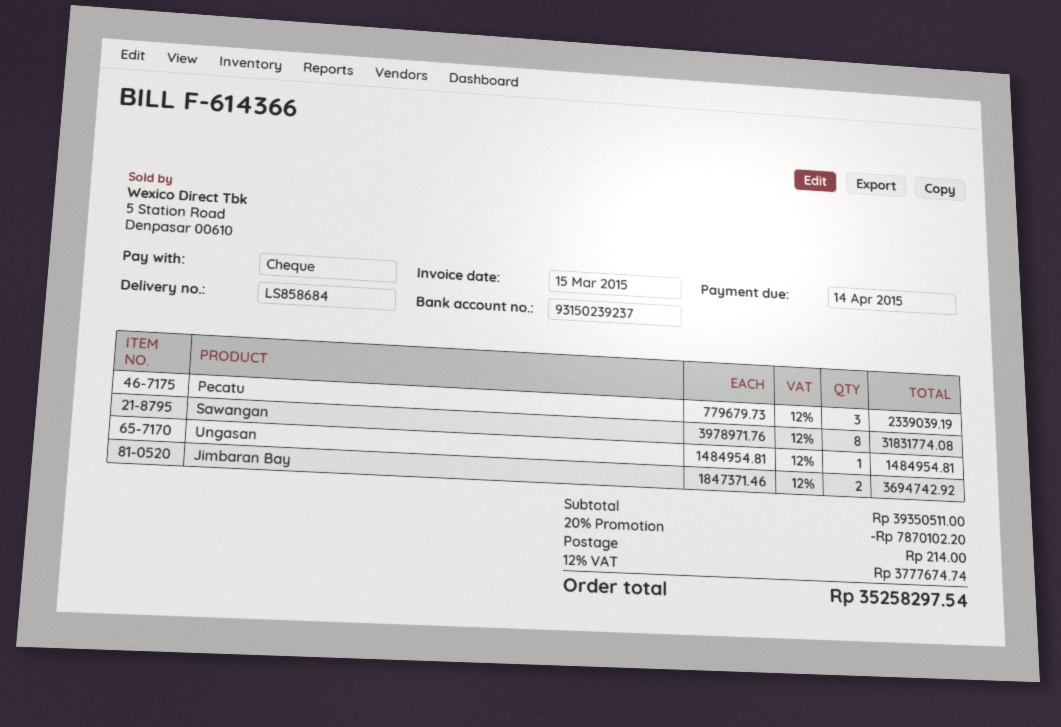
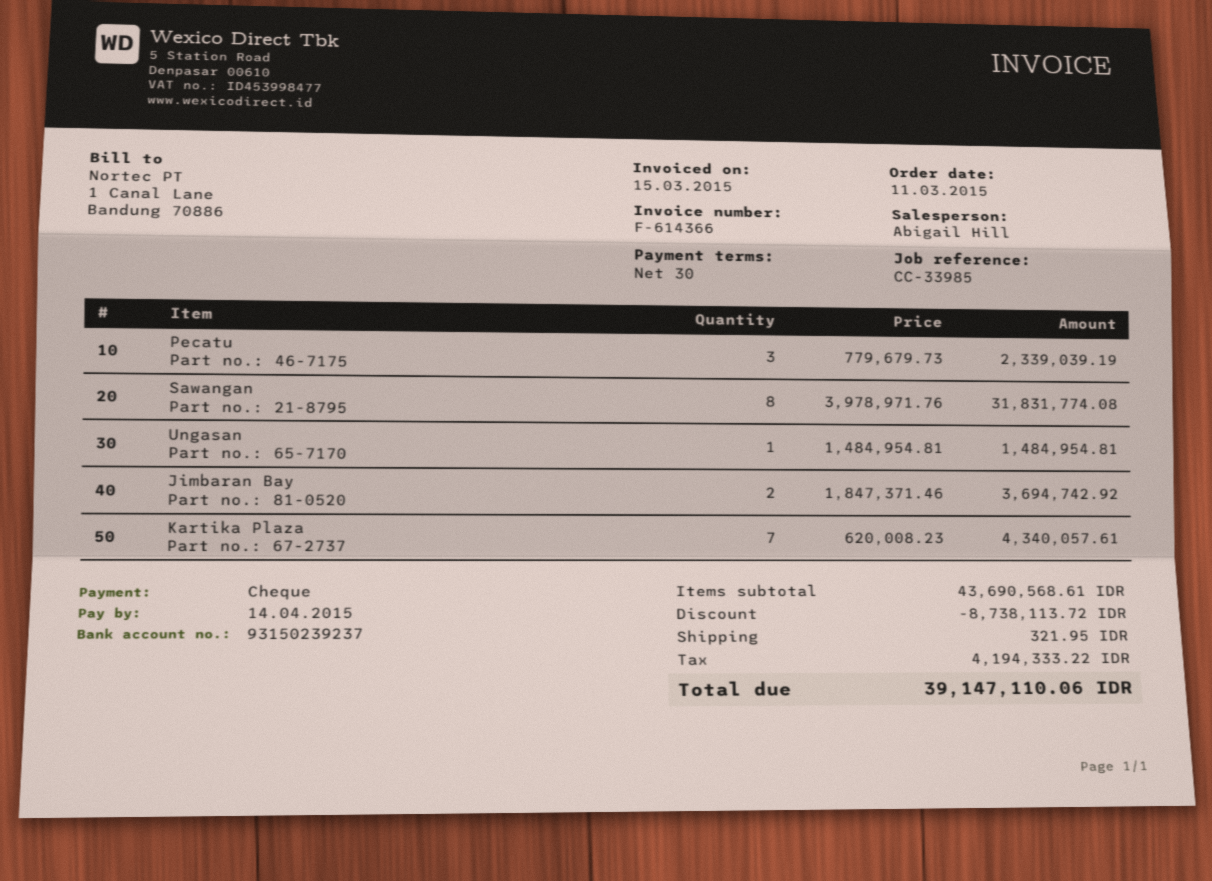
Kartika Plaza: none -> 7 x 620008.23 = 4340057.61
subtotal: 39350511.00 -> 43690568.61
discount: 7870102.20 -> 8738113.72
shipping: 214.00 -> 321.95
tax: 3777674.74 -> 4194333.22
total: 35258297.54 -> 39147110.06

